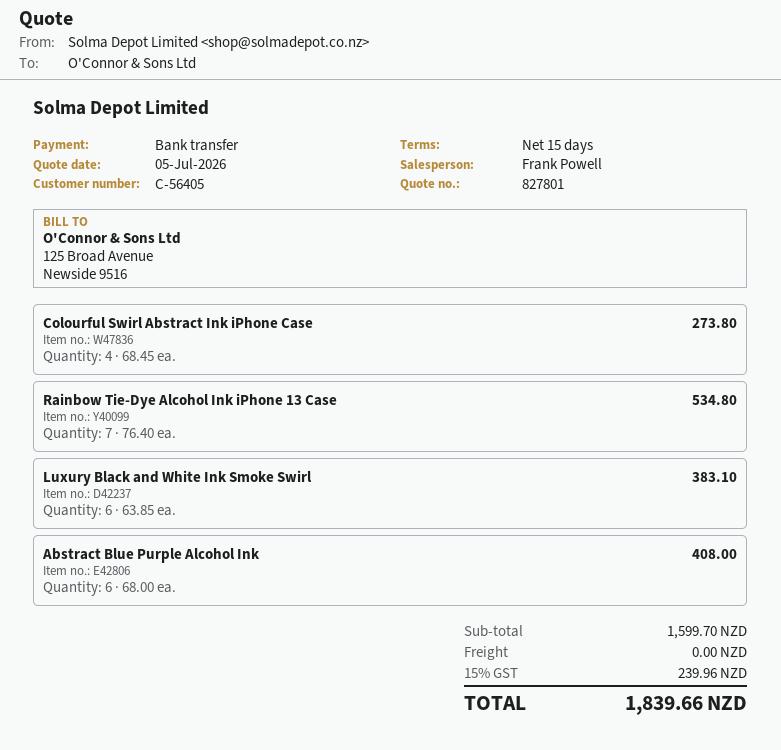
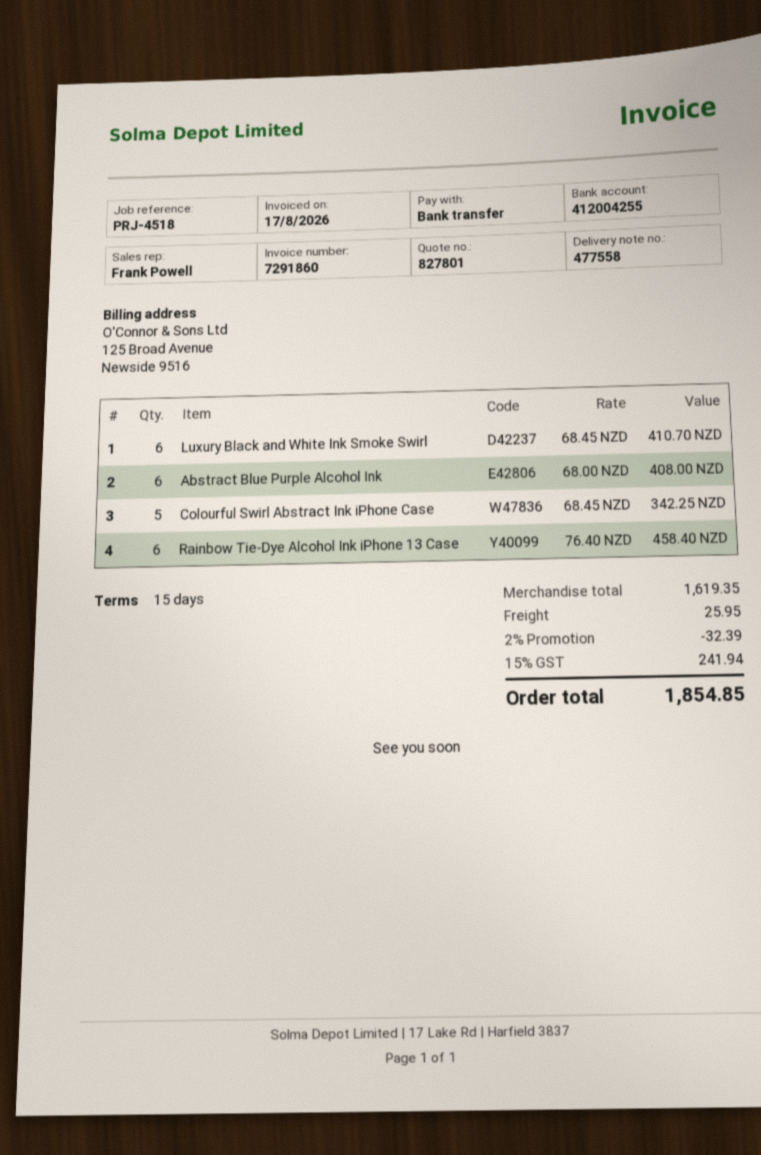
Colourful Swirl Abstract Ink iPhone Case: 4 x 68.45 = 273.80 -> 5 x 68.45 = 342.25
Rainbow Tie-Dye Alcohol Ink iPhone 13 Case: 7 x 76.40 = 534.80 -> 6 x 76.40 = 458.40
Luxury Black and White Ink Smoke Swirl: 6 x 63.85 = 383.10 -> 6 x 68.45 = 410.70
subtotal: 1599.70 -> 1619.35
discount: none -> 2% = 32.39
shipping: 0.00 -> 25.95
tax: 15% = 239.96 -> 15% = 241.94
total: 1839.66 -> 1854.85

